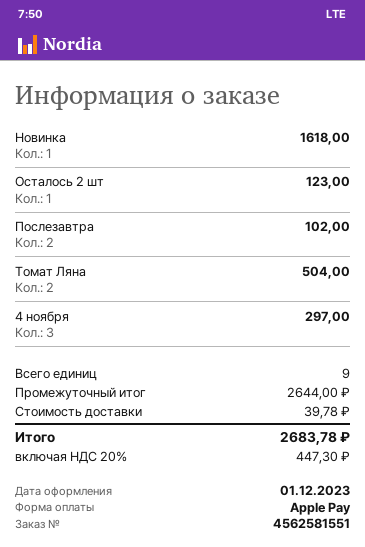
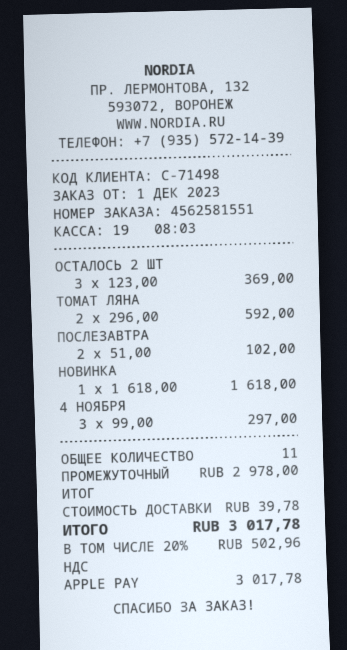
Осталось 2 шт: 1 for 123.00 -> 3 for 369.00
Томат Ляна: 2 for 504.00 -> 2 for 592.00
total quantity: 9 -> 11
subtotal: 2644.00 -> 2978.00
tax: 20% = 447.30 -> 20% = 502.96
total: 2683.78 -> 3017.78

